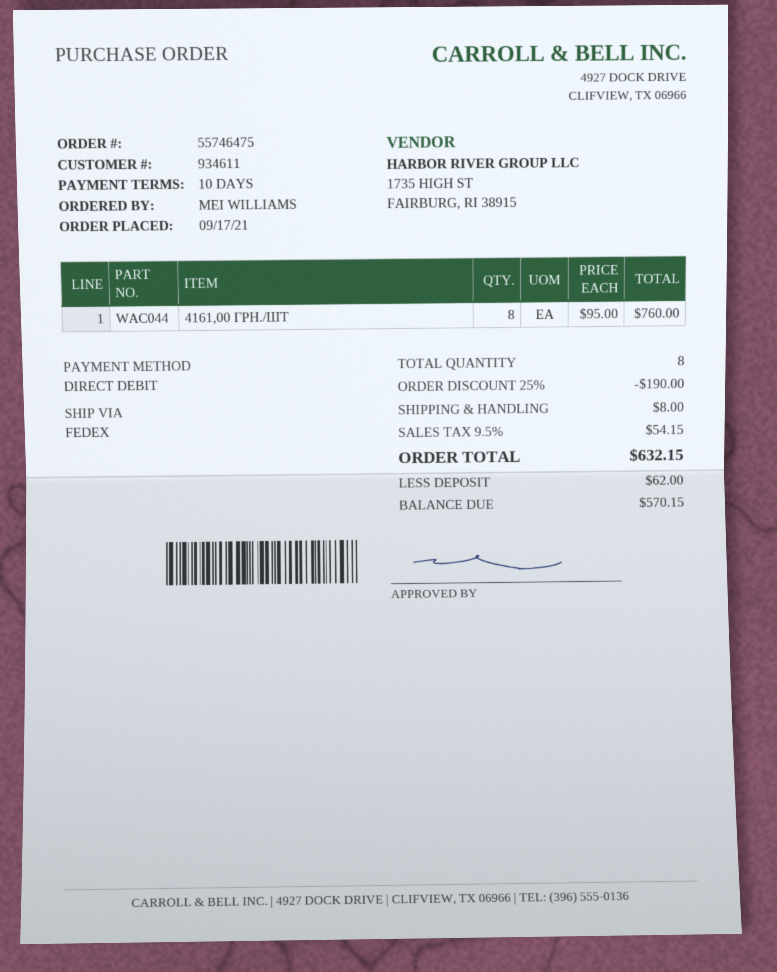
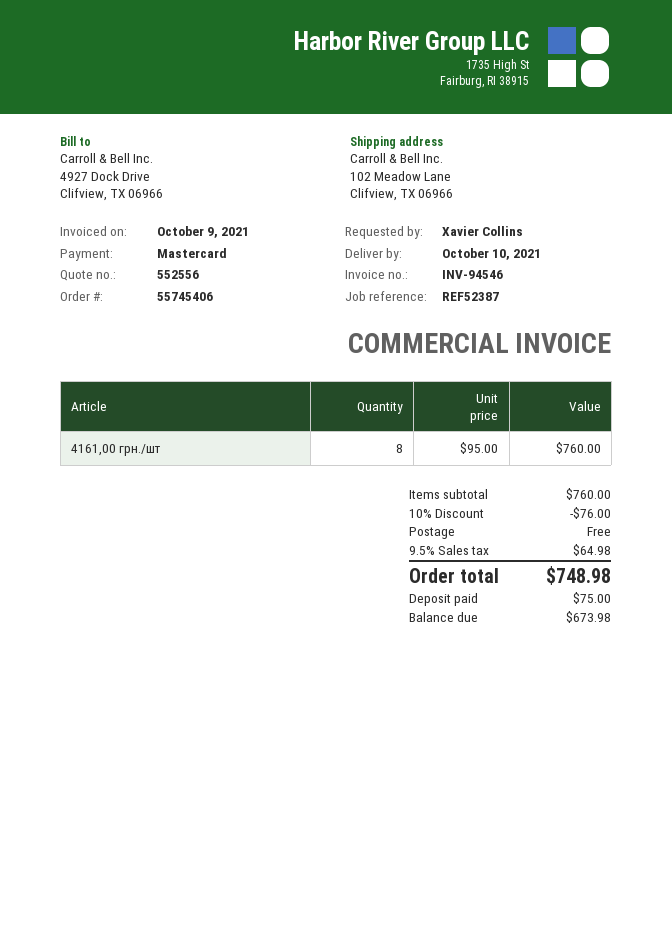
order number: 55746475 -> 55745406
ordered by: MEI WILLIAMS -> Xavier Collins
payment method: direct debit -> Mastercard
discount: 25% = 190.00 -> 10% = 76.00
shipping: 8.00 -> 0.00
tax: 9.5% = 54.15 -> 9.5% = 64.98
total: 632.15 -> 748.98
deposit: 62.00 -> 75.00
balance: 570.15 -> 673.98

